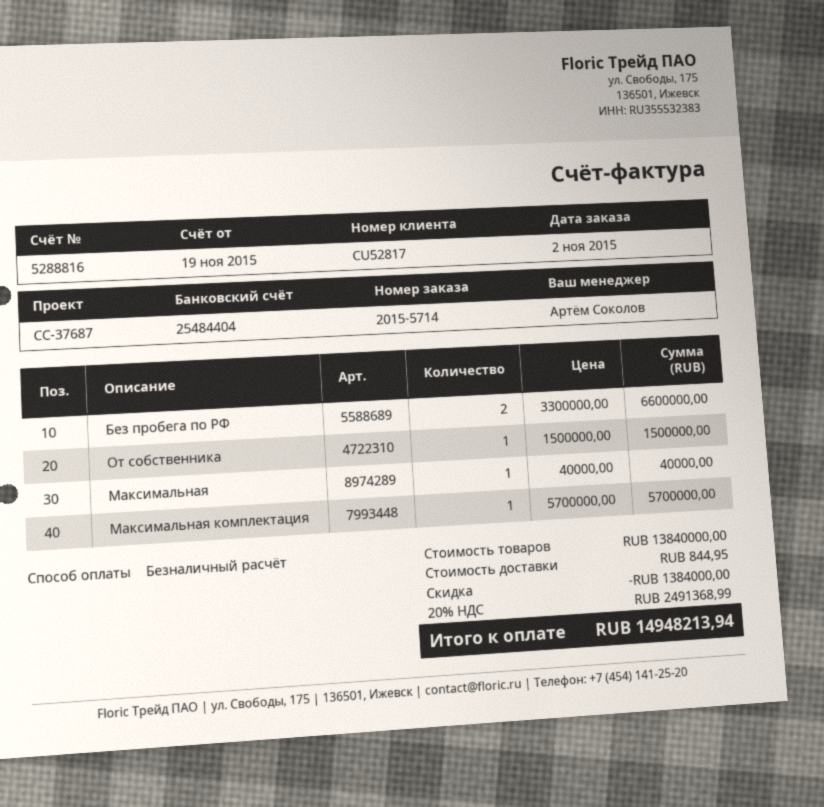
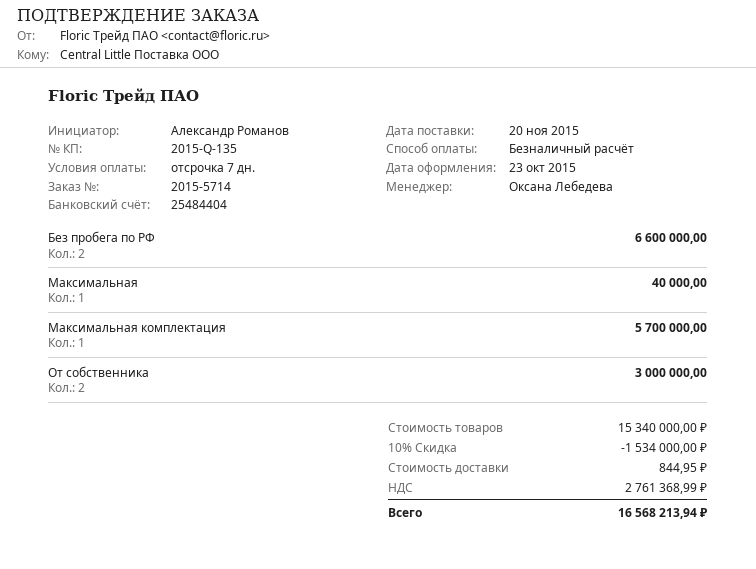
order date: 2015-11-02 -> 2015-10-23
sales rep: Артём Соколов -> Оксана Лебедева
От собственника: 1 for 1500000.00 -> 2 for 3000000.00
subtotal: 13840000.00 -> 15340000.00
discount: 1384000.00 -> 1534000.00
tax: 2491368.99 -> 2761368.99
total: 14948213.94 -> 16568213.94

